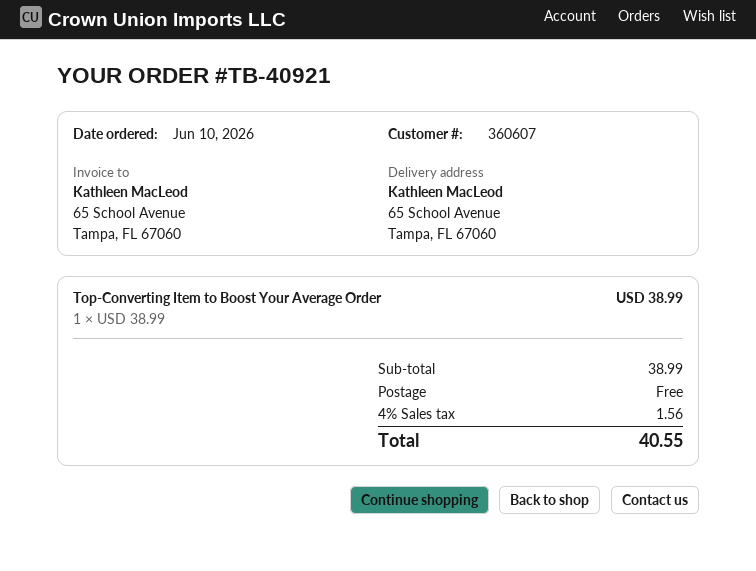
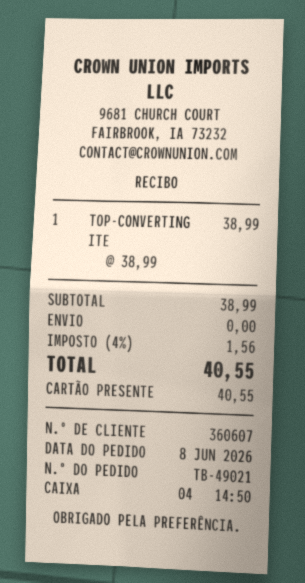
order number: TB-40921 -> TB-49021
order date: 2026-06-10 -> 2026-06-08

